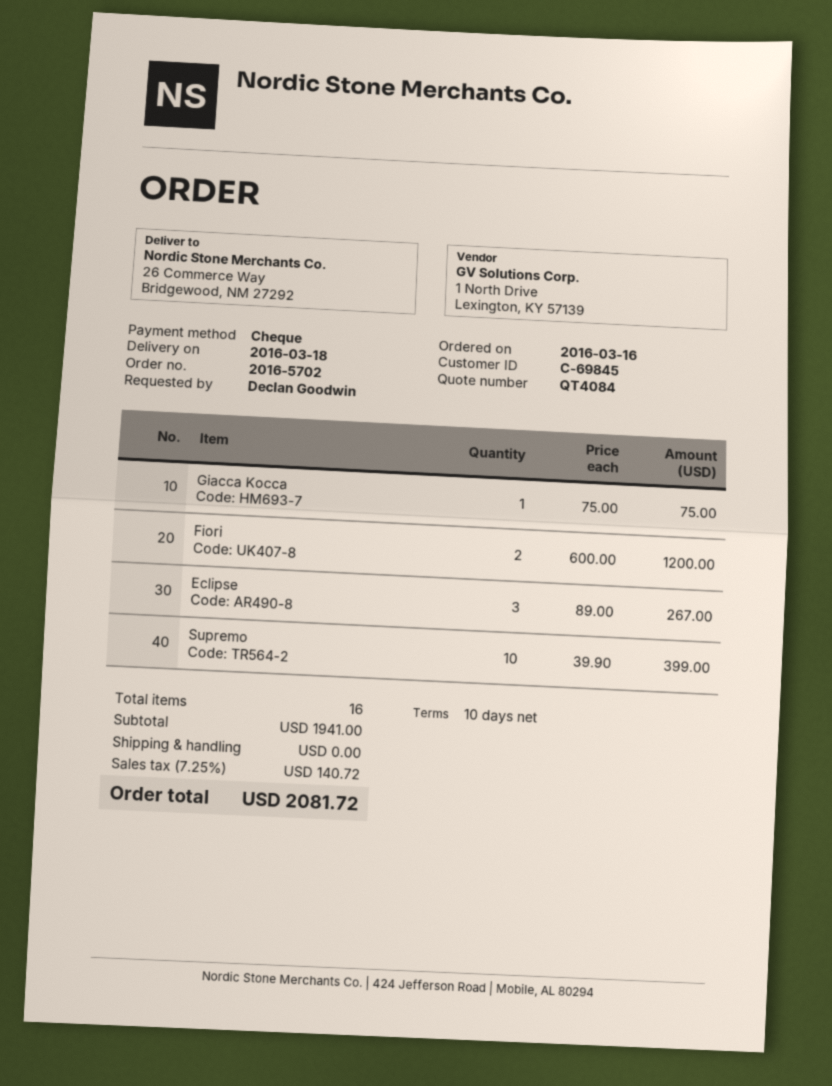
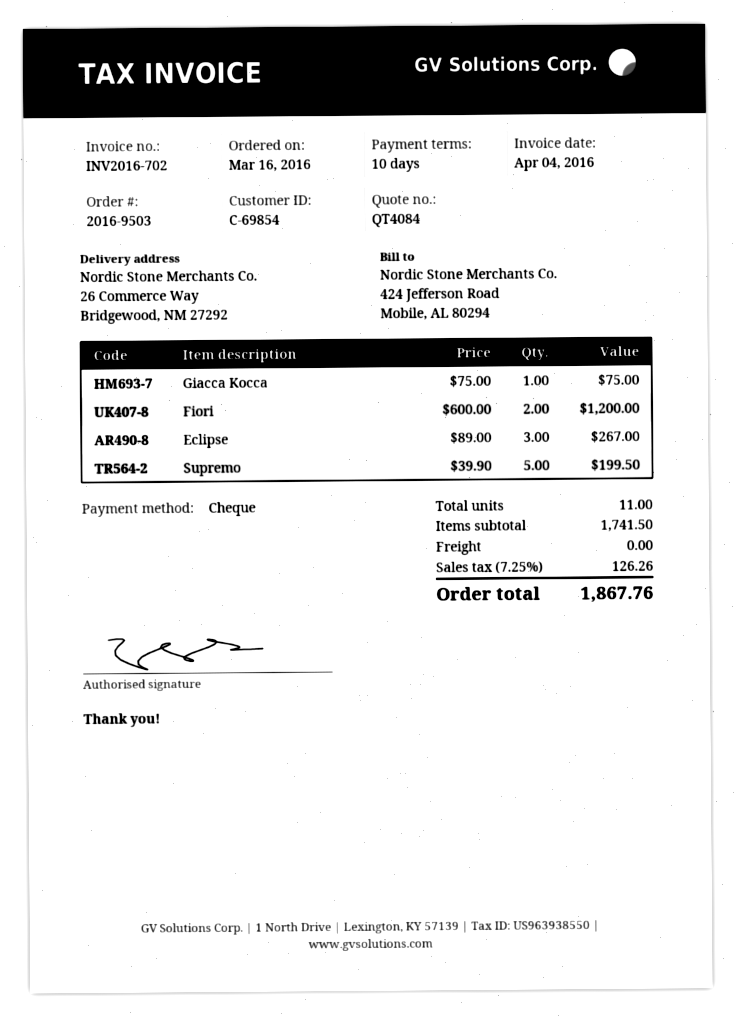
order number: 2016-5702 -> 2016-9503
customer number: C-69845 -> C-69854
Supremo: 10 x 39.90 = 399.00 -> 5 x 39.90 = 199.50
total quantity: 16 -> 11
subtotal: 1941.00 -> 1741.50
tax: 7.25% = 140.72 -> 7.25% = 126.26
total: 2081.72 -> 1867.76

